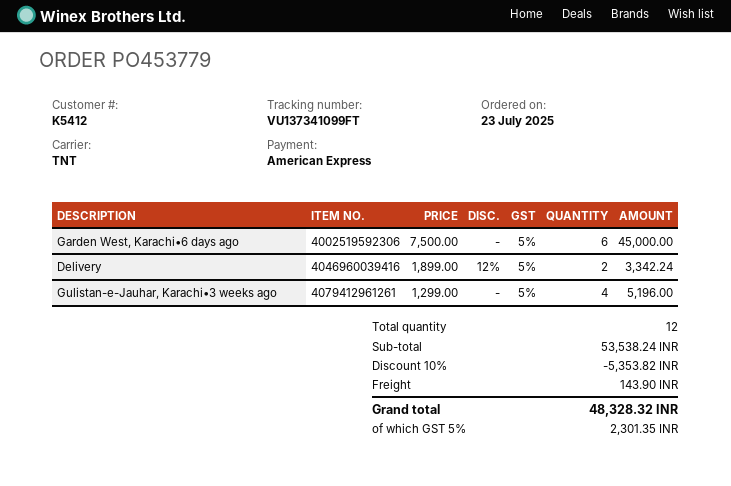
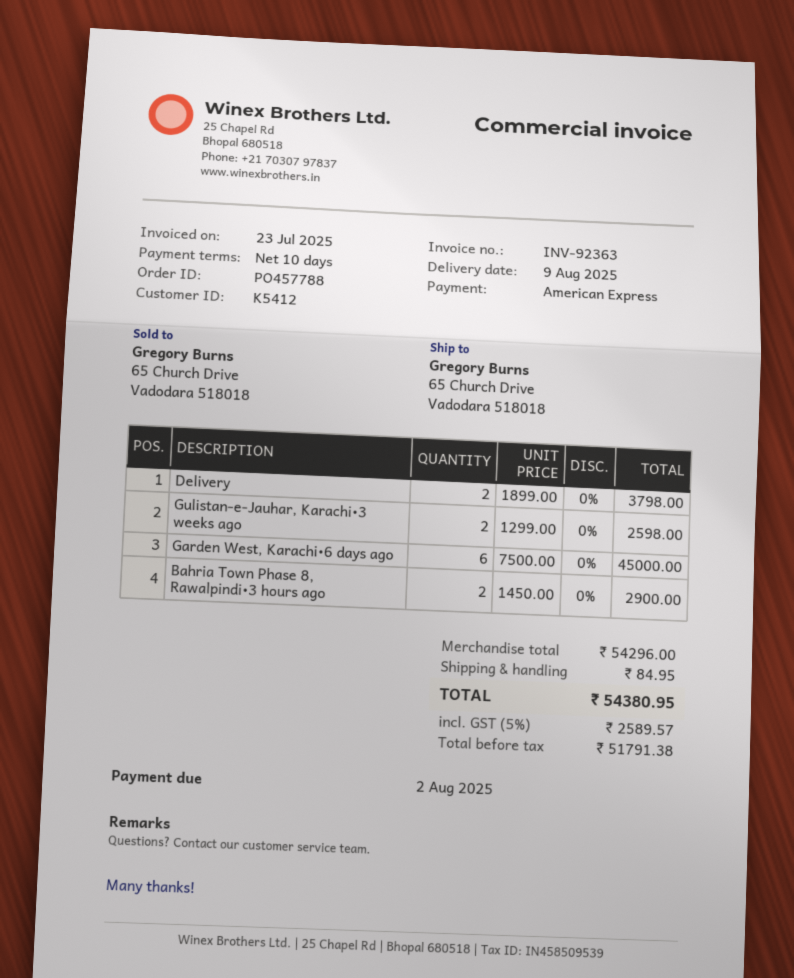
order number: PO453779 -> PO457788
Delivery: 2 x 1899.00 - 12% = 3342.24 -> 2 x 1899.00 = 3798.00
Gulistan-e-Jauhar, Karachi•3 weeks ago: 4 x 1299.00 = 5196.00 -> 2 x 1299.00 = 2598.00
Bahria Town Phase 8, Rawalpindi•3 hours ago: none -> 2 x 1450.00 = 2900.00
subtotal: 53538.24 -> 54296.00
discount: 10% = 5353.82 -> none
shipping: 143.90 -> 84.95
tax: 5% = 2301.35 -> 5% = 2589.57
total: 48328.32 -> 54380.95

